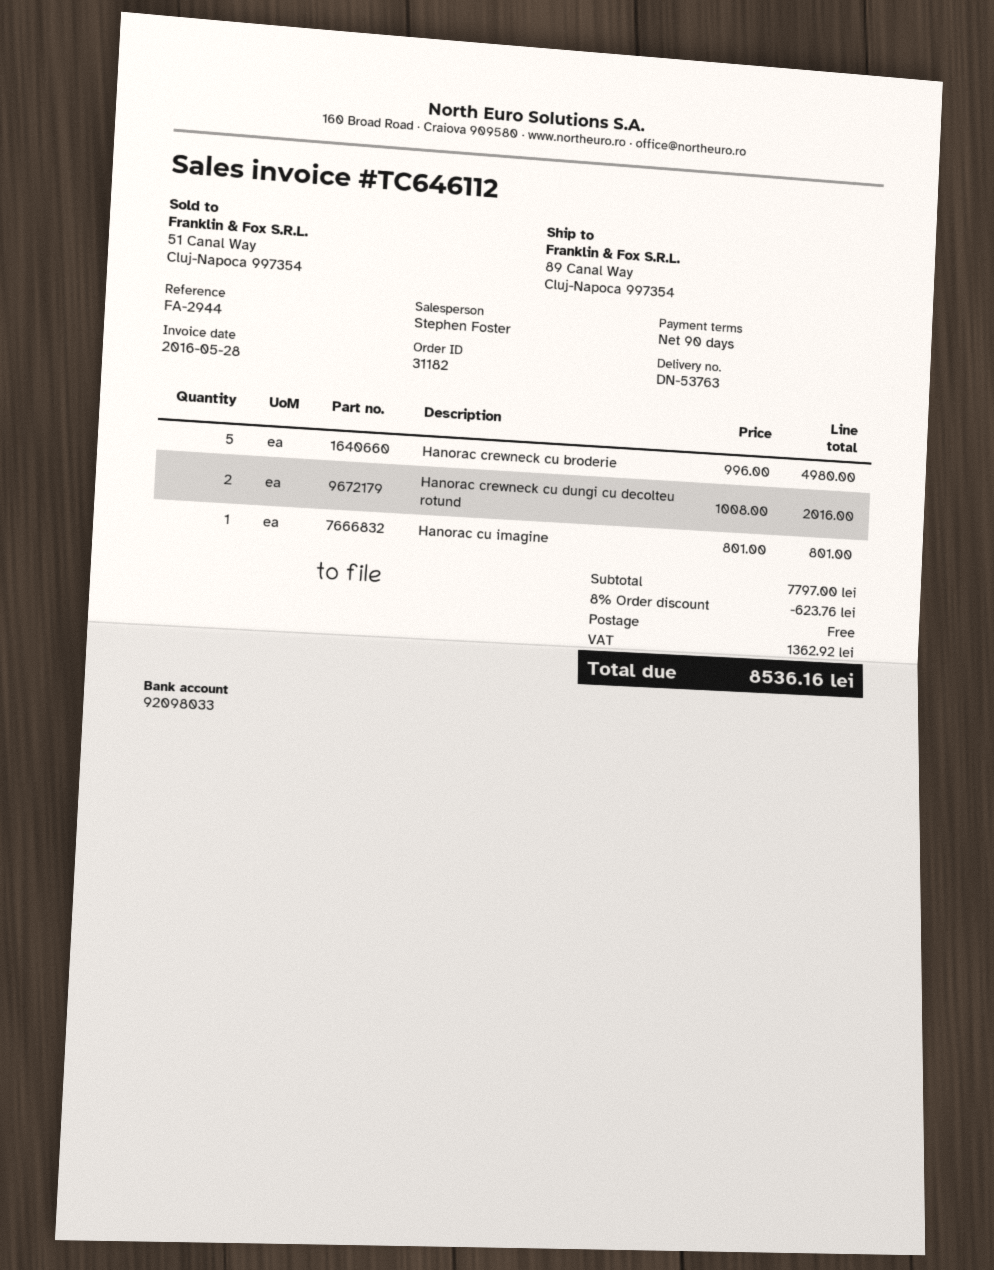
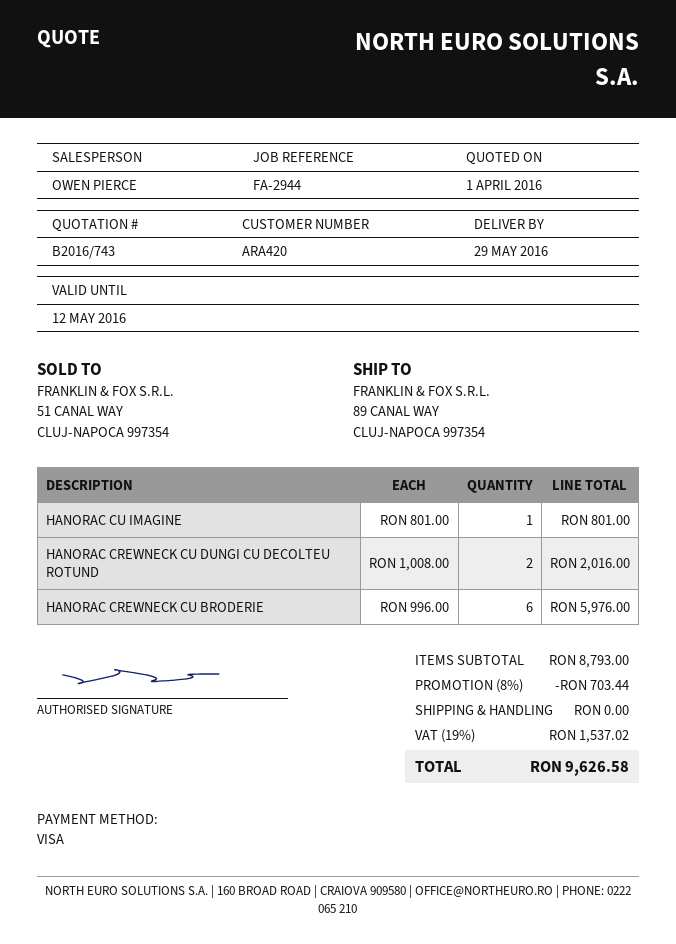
sales rep: Stephen Foster -> OWEN PIERCE
Hanorac crewneck cu broderie: 5 x 996.00 = 4980.00 -> 6 x 996.00 = 5976.00
subtotal: 7797.00 -> 8793.00
discount: 8% = 623.76 -> 8% = 703.44
tax: 1362.92 -> 1537.02
total: 8536.16 -> 9626.58

